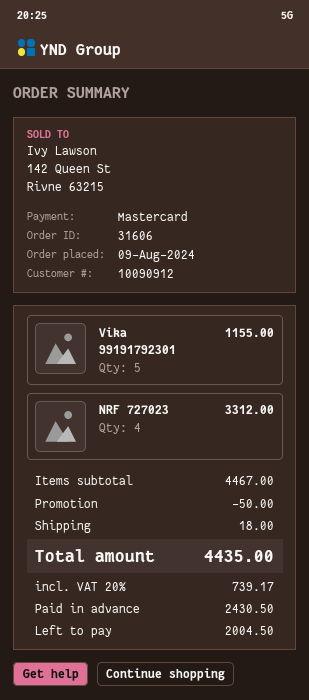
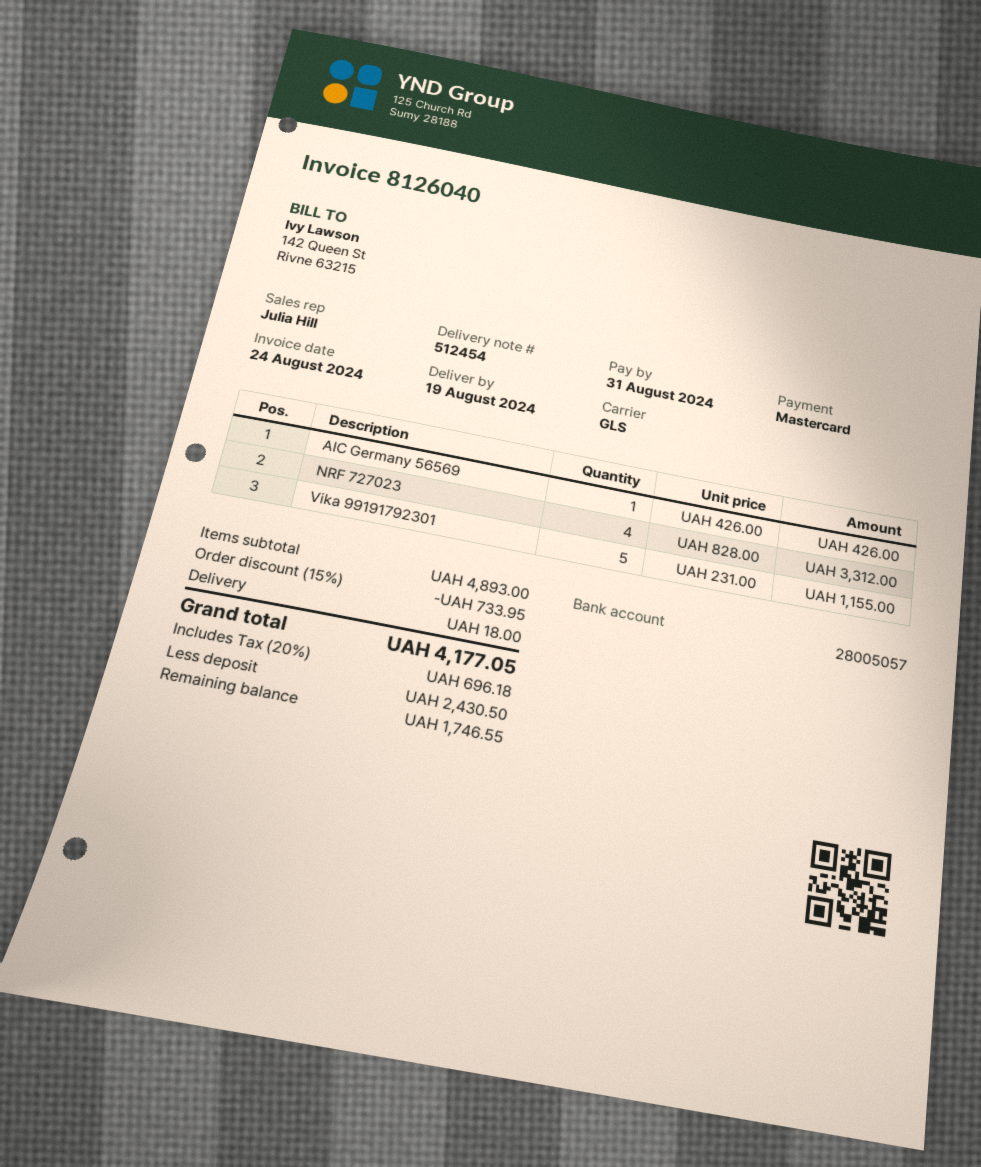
AIC Germany 56569: none -> 1 for 426.00
subtotal: 4467.00 -> 4893.00
discount: 50.00 -> 733.95
tax: 20% = 739.17 -> 20% = 696.18
total: 4435.00 -> 4177.05
balance: 2004.50 -> 1746.55

